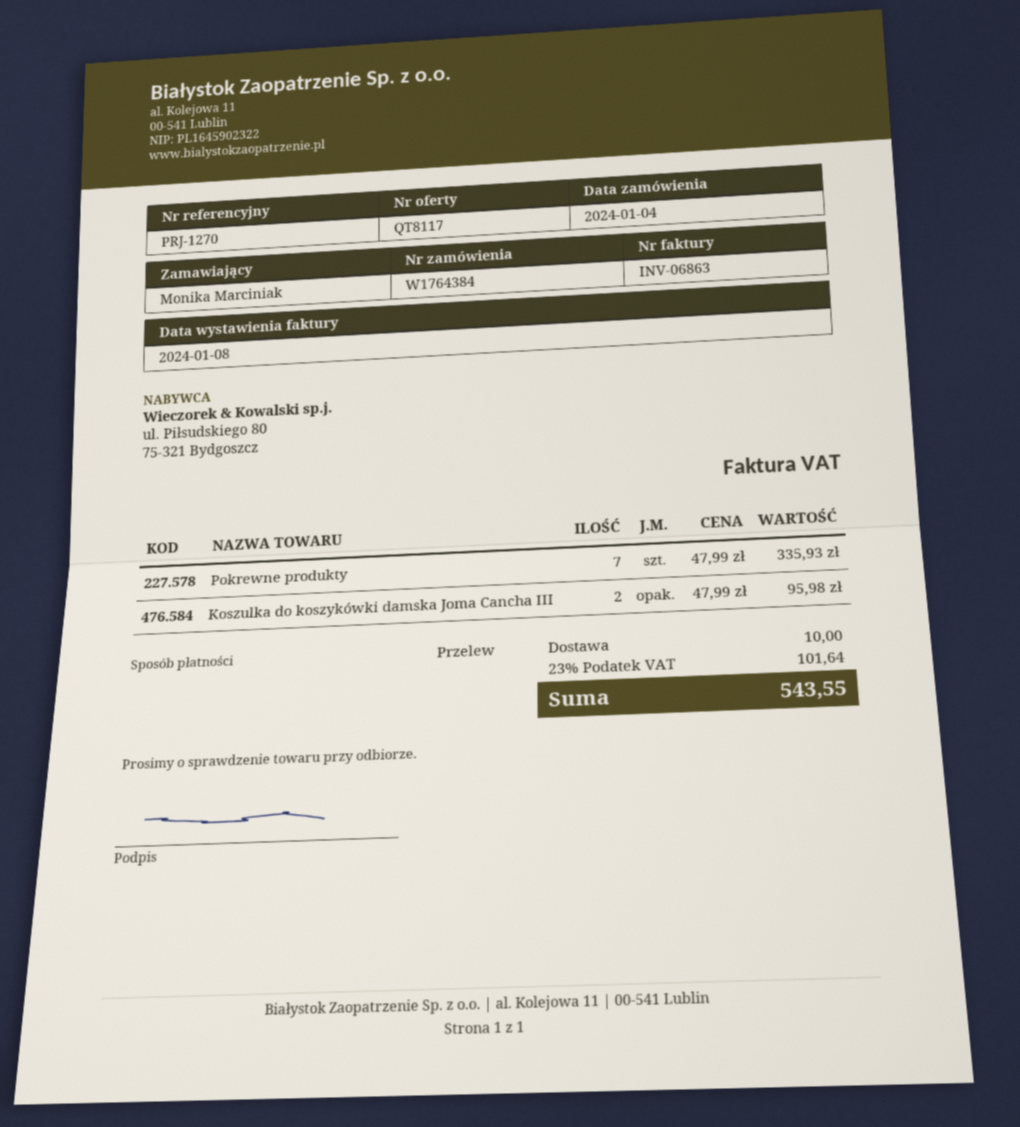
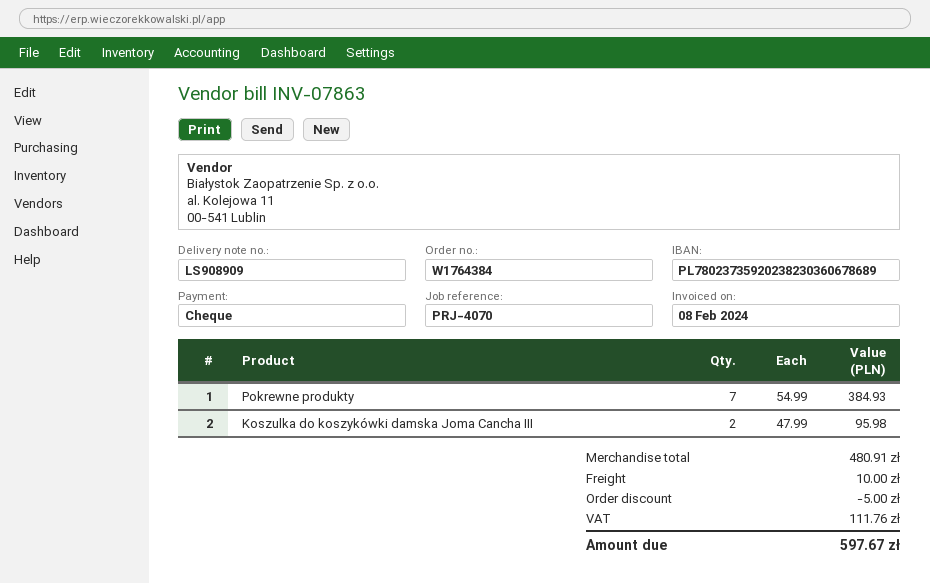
invoice number: INV-06863 -> INV-07863
invoice date: 2024-01-08 -> 2024-02-08
reference: PRJ-1270 -> PRJ-4070
payment method: bank transfer -> cheque
Pokrewne produkty: 7 x 47.99 = 335.93 -> 7 x 54.99 = 384.93
discount: none -> 5.00
tax: 101.64 -> 111.76
total: 543.55 -> 597.67

